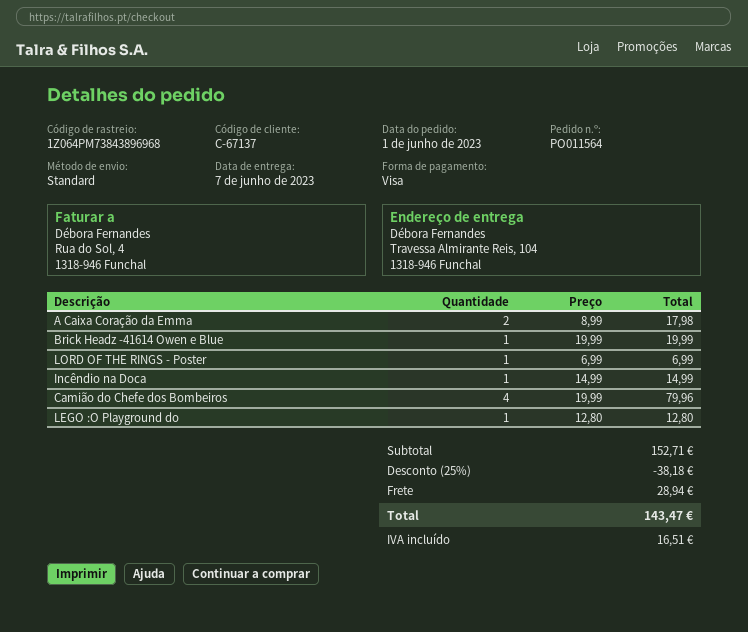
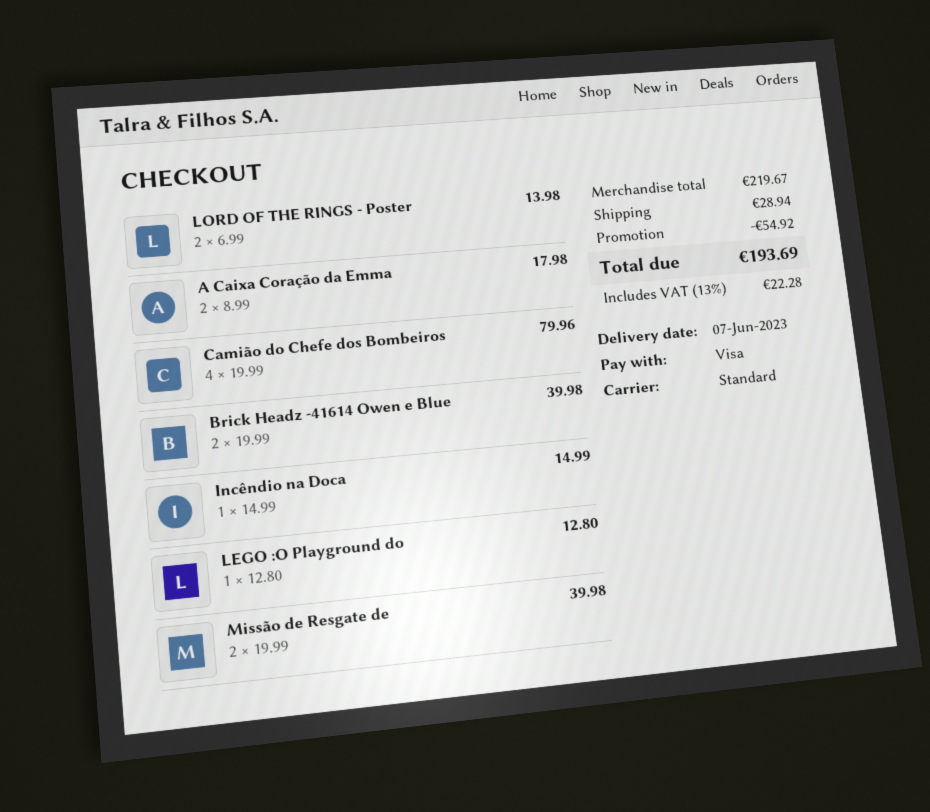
Brick Headz -41614 Owen e Blue: 1 x 19.99 = 19.99 -> 2 x 19.99 = 39.98
LORD OF THE RINGS - Poster: 1 x 6.99 = 6.99 -> 2 x 6.99 = 13.98
Missão de Resgate de: none -> 2 x 19.99 = 39.98
subtotal: 152.71 -> 219.67
discount: 38.18 -> 54.92
tax: 16.51 -> 22.28
total: 143.47 -> 193.69

